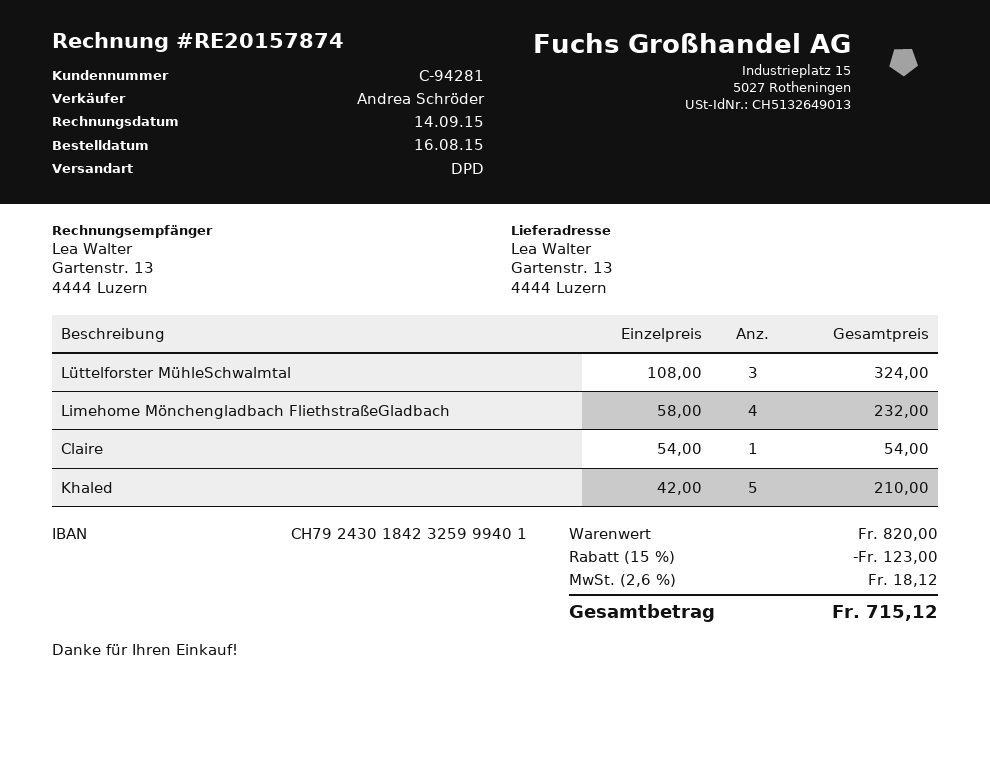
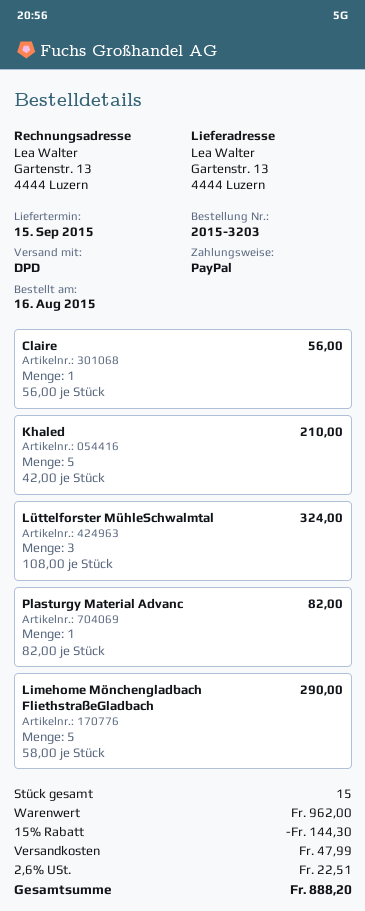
Limehome Mönchengladbach FliethstraßeGladbach: 4 x 58.00 = 232.00 -> 5 x 58.00 = 290.00
Claire: 1 x 54.00 = 54.00 -> 1 x 56.00 = 56.00
Plasturgy Material Advanc: none -> 1 x 82.00 = 82.00
subtotal: 820.00 -> 962.00
discount: 15% = 123.00 -> 15% = 144.30
shipping: none -> 47.99
tax: 2.6% = 18.12 -> 2.6% = 22.51
total: 715.12 -> 888.20

